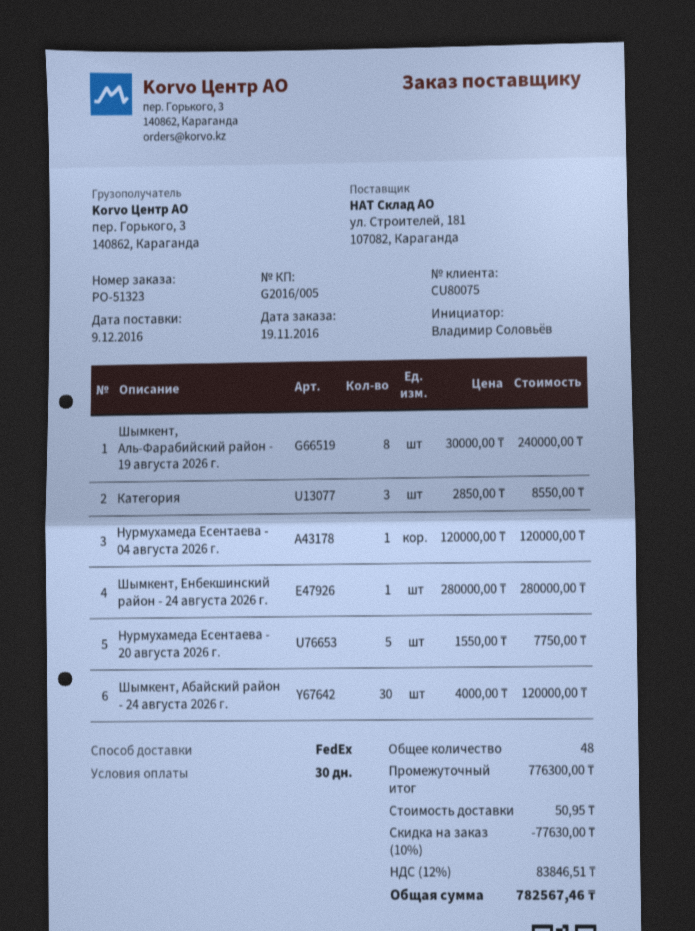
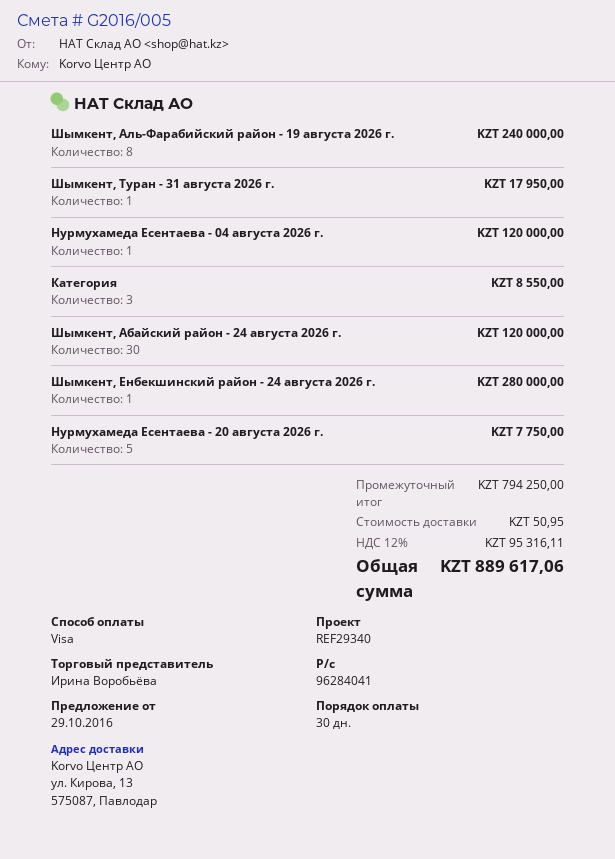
ship to: пер. Горького, 3, 140862, Караганда -> ул. Кирова, 13, 575087, Павлодар
Шымкент, Туран - 31 августа 2026 г.: none -> 1 for 17950.00
subtotal: 776300.00 -> 794250.00
discount: 10% = 77630.00 -> none
tax: 12% = 83846.51 -> 12% = 95316.11
total: 782567.46 -> 889617.06

